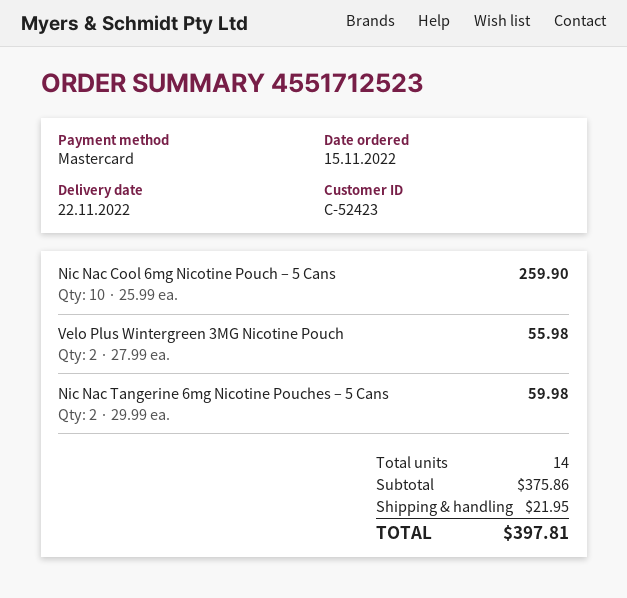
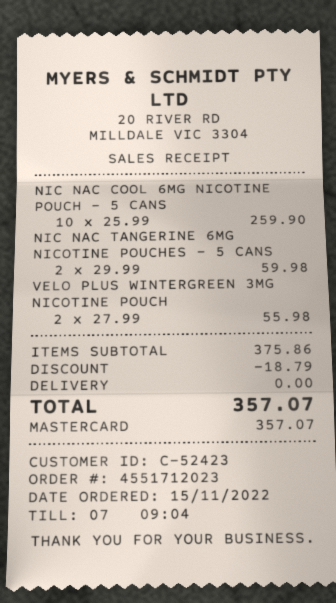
order number: 4551712523 -> 4551712023
discount: none -> 18.79
shipping: 21.95 -> 0.00
total: 397.81 -> 357.07

